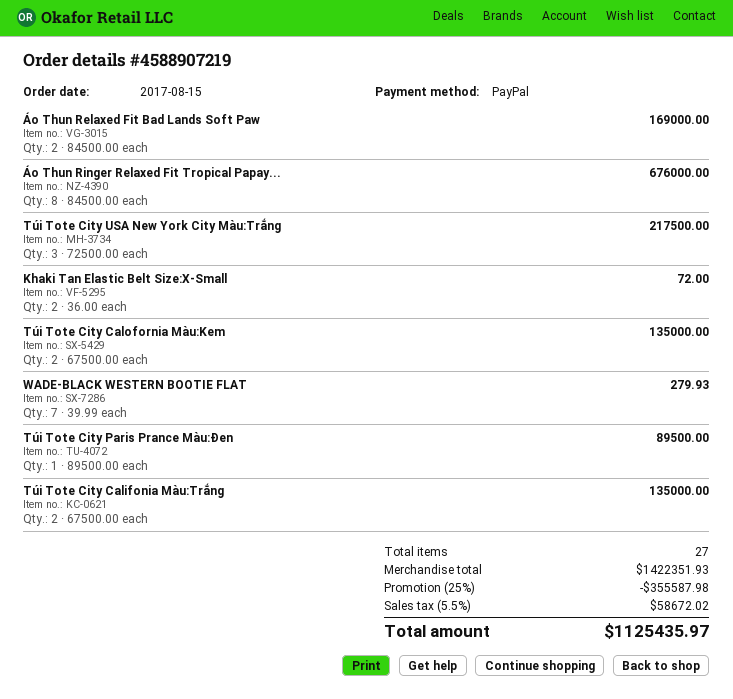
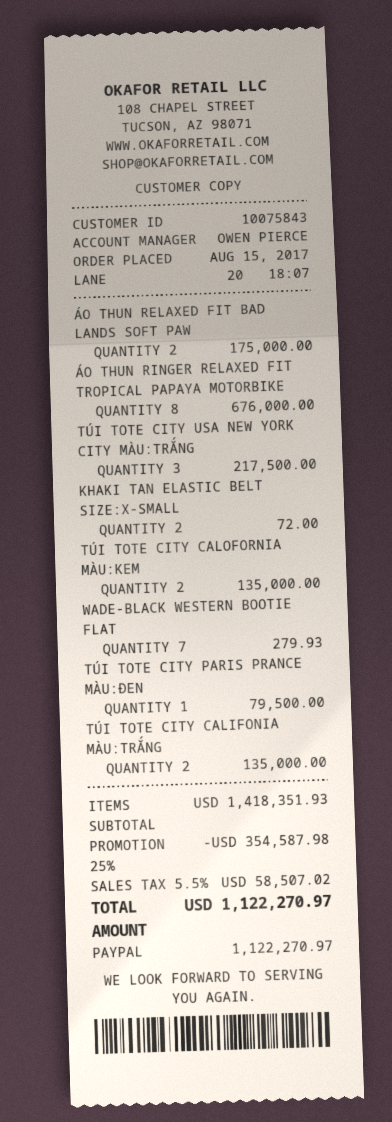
Áo Thun Relaxed Fit Bad Lands Soft Paw: 2 for 169000.00 -> 2 for 175000.00
Túi Tote City Paris Prance Màu:Đen: 1 for 89500.00 -> 1 for 79500.00
subtotal: 1422351.93 -> 1418351.93
discount: 25% = 355587.98 -> 25% = 354587.98
tax: 5.5% = 58672.02 -> 5.5% = 58507.02
total: 1125435.97 -> 1122270.97

